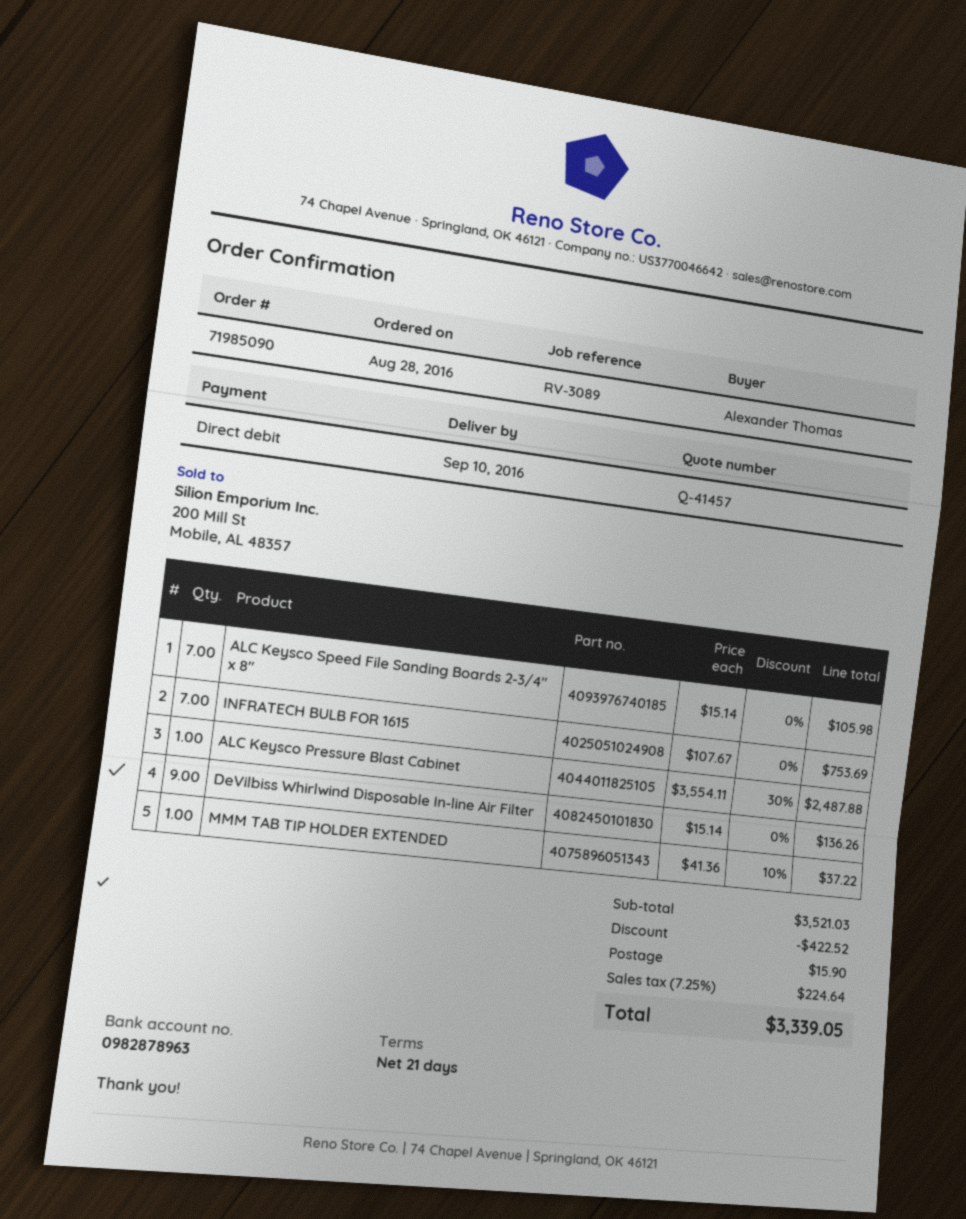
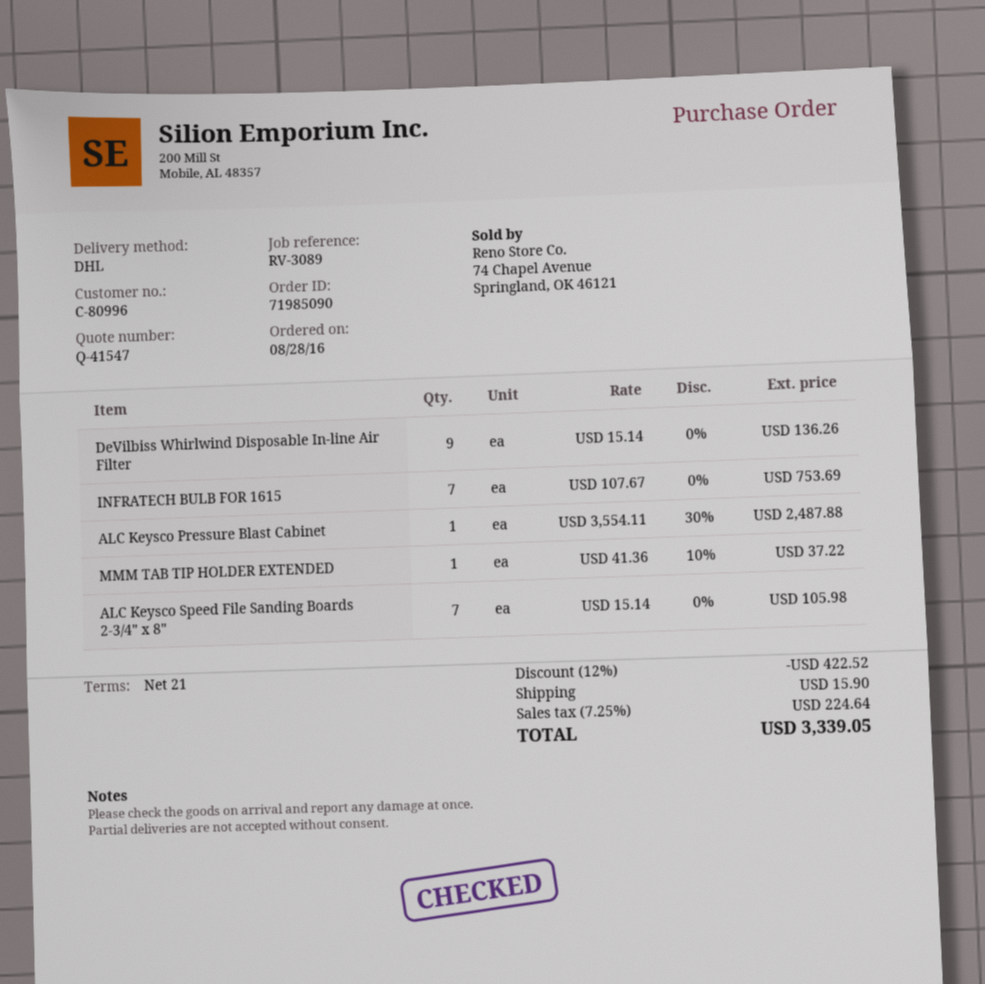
quote number: Q-41457 -> Q-41547

